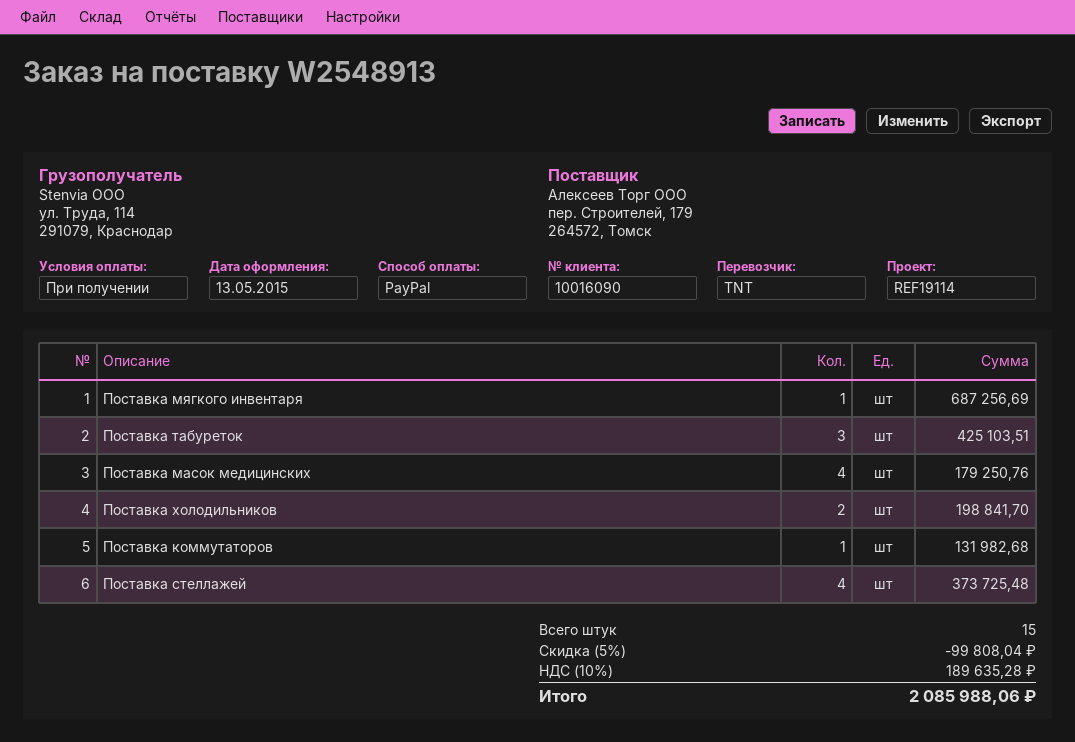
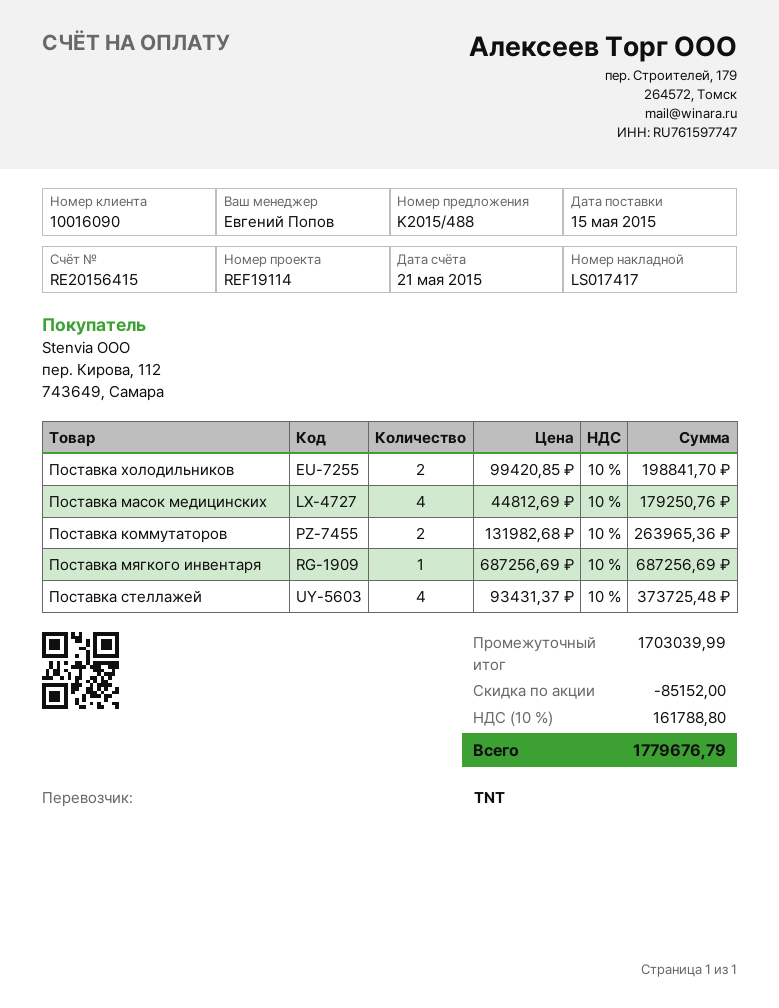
Поставка табуреток: 3 for 425103.51 -> none
Поставка коммутаторов: 1 for 131982.68 -> 2 for 263965.36
discount: 99808.04 -> 85152.00
tax: 10% = 189635.28 -> 10% = 161788.80
total: 2085988.06 -> 1779676.79

